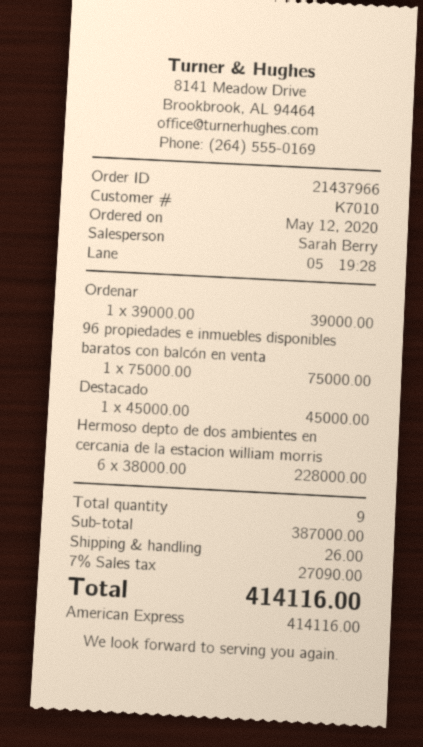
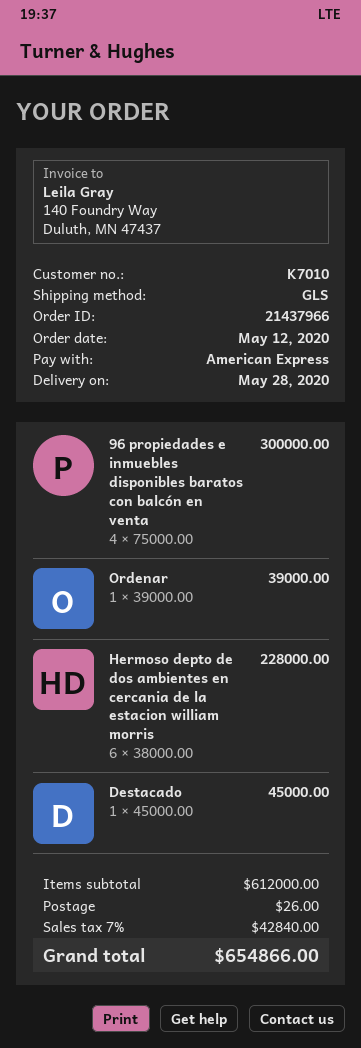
96 propiedades e inmuebles disponibles baratos con balcón en venta: 1 x 75000.00 = 75000.00 -> 4 x 75000.00 = 300000.00
subtotal: 387000.00 -> 612000.00
tax: 7% = 27090.00 -> 7% = 42840.00
total: 414116.00 -> 654866.00

